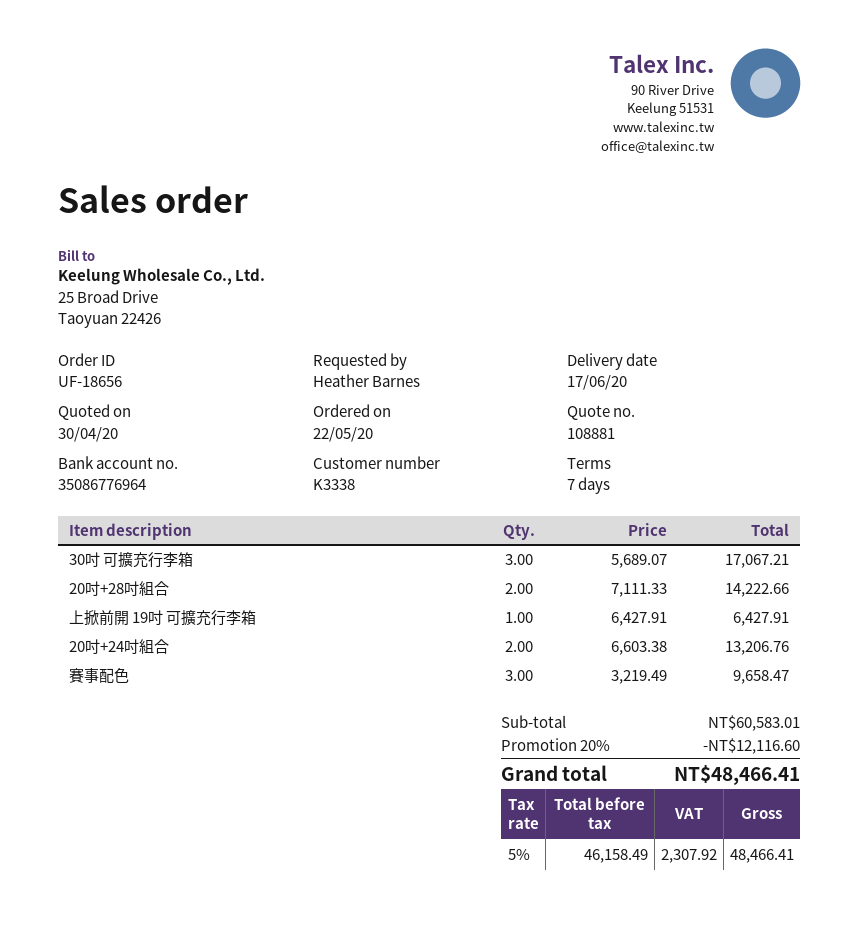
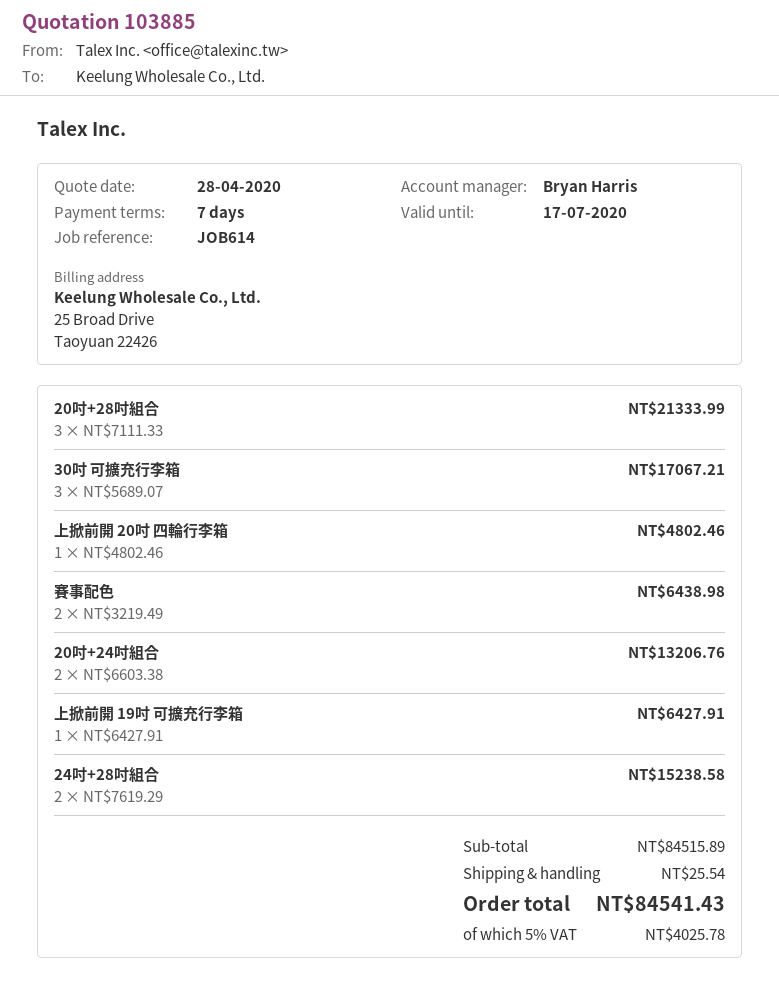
quote number: 108881 -> 103885
quote date: 2020-04-30 -> 2020-04-28
20吋+28吋組合: 2 x 7111.33 = 14222.66 -> 3 x 7111.33 = 21333.99
賽事配色: 3 x 3219.49 = 9658.47 -> 2 x 3219.49 = 6438.98
上掀前開 20吋 四輪行李箱: none -> 1 x 4802.46 = 4802.46
24吋+28吋組合: none -> 2 x 7619.29 = 15238.58
subtotal: 60583.01 -> 84515.89
discount: 20% = 12116.60 -> none
shipping: none -> 25.54
tax: 5% = 2307.92 -> 5% = 4025.78
total: 48466.41 -> 84541.43

